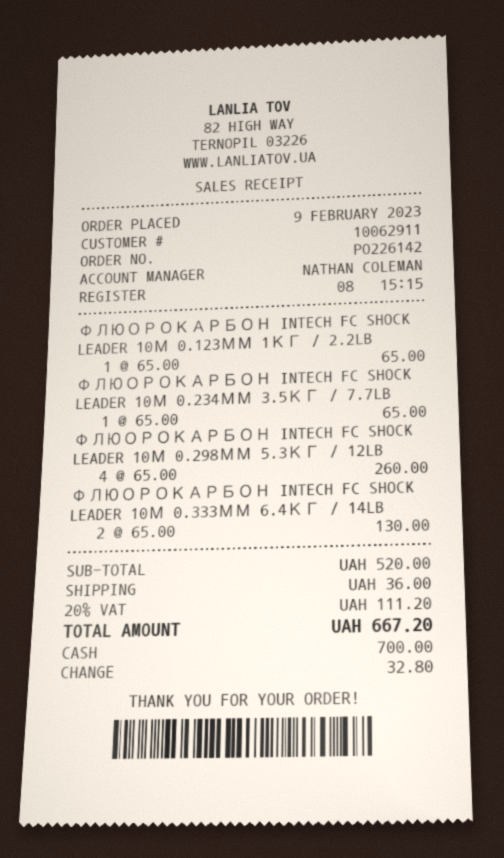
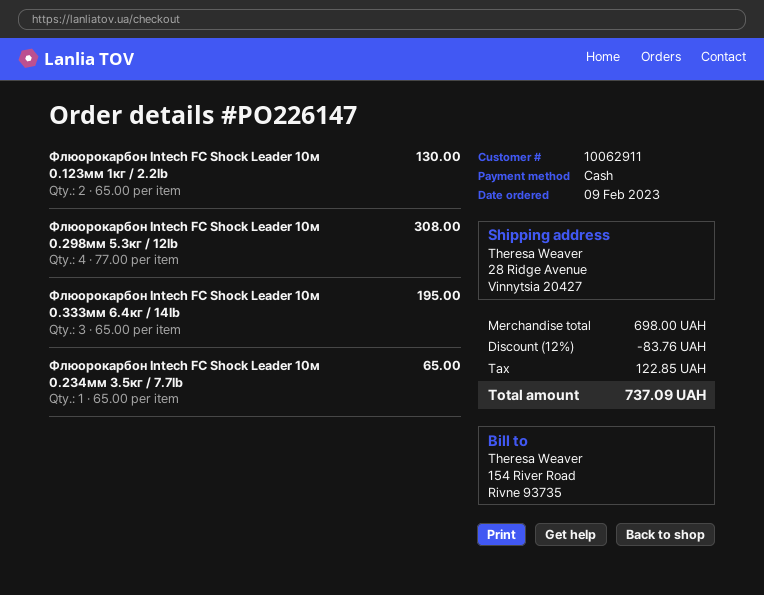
order number: PO226142 -> PO226147
ФЛЮОРОКАРБОН INTECH FC SHOCK LEADER 10М 0.123ММ 1КГ / 2.2LB: 1 x 65.00 = 65.00 -> 2 x 65.00 = 130.00
ФЛЮОРОКАРБОН INTECH FC SHOCK LEADER 10М 0.298ММ 5.3КГ / 12LB: 4 x 65.00 = 260.00 -> 4 x 77.00 = 308.00
ФЛЮОРОКАРБОН INTECH FC SHOCK LEADER 10М 0.333ММ 6.4КГ / 14LB: 2 x 65.00 = 130.00 -> 3 x 65.00 = 195.00
subtotal: 520.00 -> 698.00
discount: none -> 12% = 83.76
shipping: 36.00 -> none
tax: 111.20 -> 122.85
total: 667.20 -> 737.09

